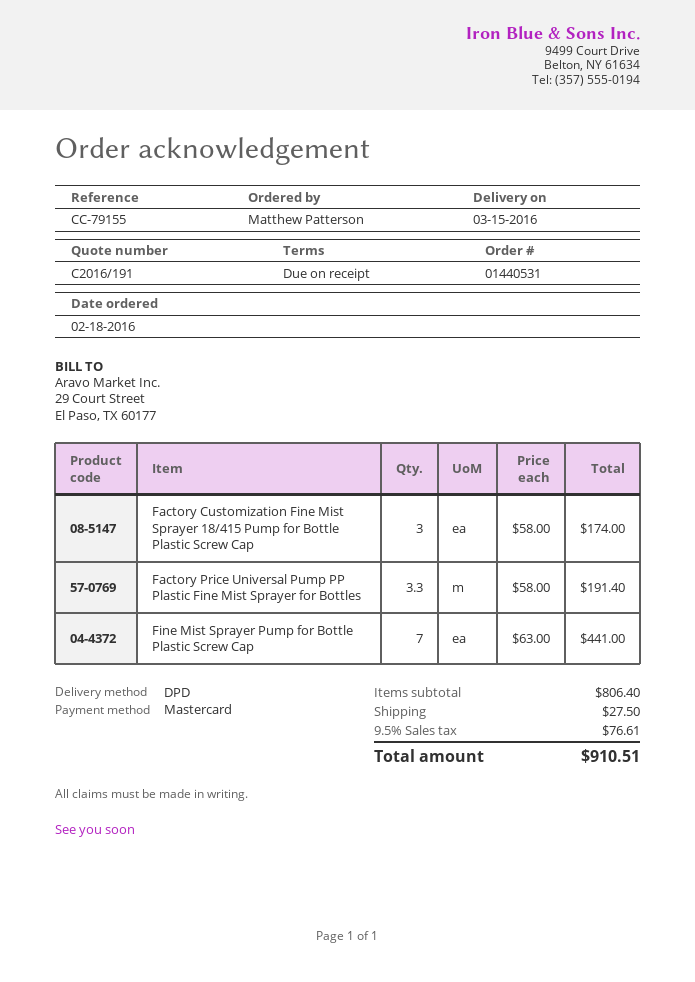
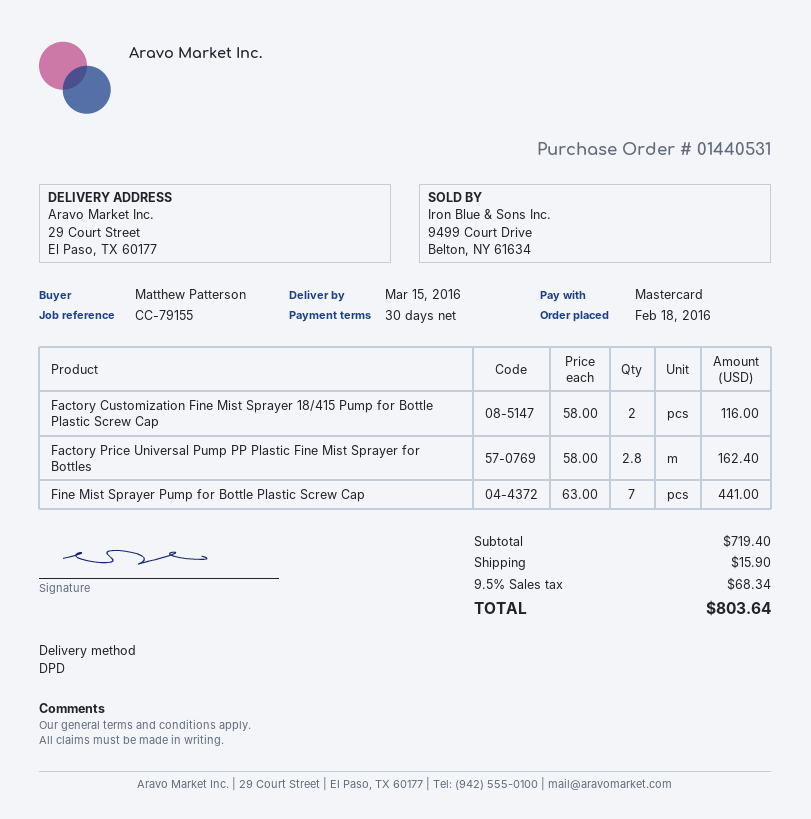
payment terms: on receipt -> 30 days
Factory Customization Fine Mist Sprayer 18/415 Pump for Bottle Plastic Screw Cap: 3 x 58.00 = 174.00 -> 2 x 58.00 = 116.00
Factory Price Universal Pump PP Plastic Fine Mist Sprayer for Bottles: 3.3 x 58.00 = 191.40 -> 2.8 x 58.00 = 162.40
subtotal: 806.40 -> 719.40
shipping: 27.50 -> 15.90
tax: 9.5% = 76.61 -> 9.5% = 68.34
total: 910.51 -> 803.64

